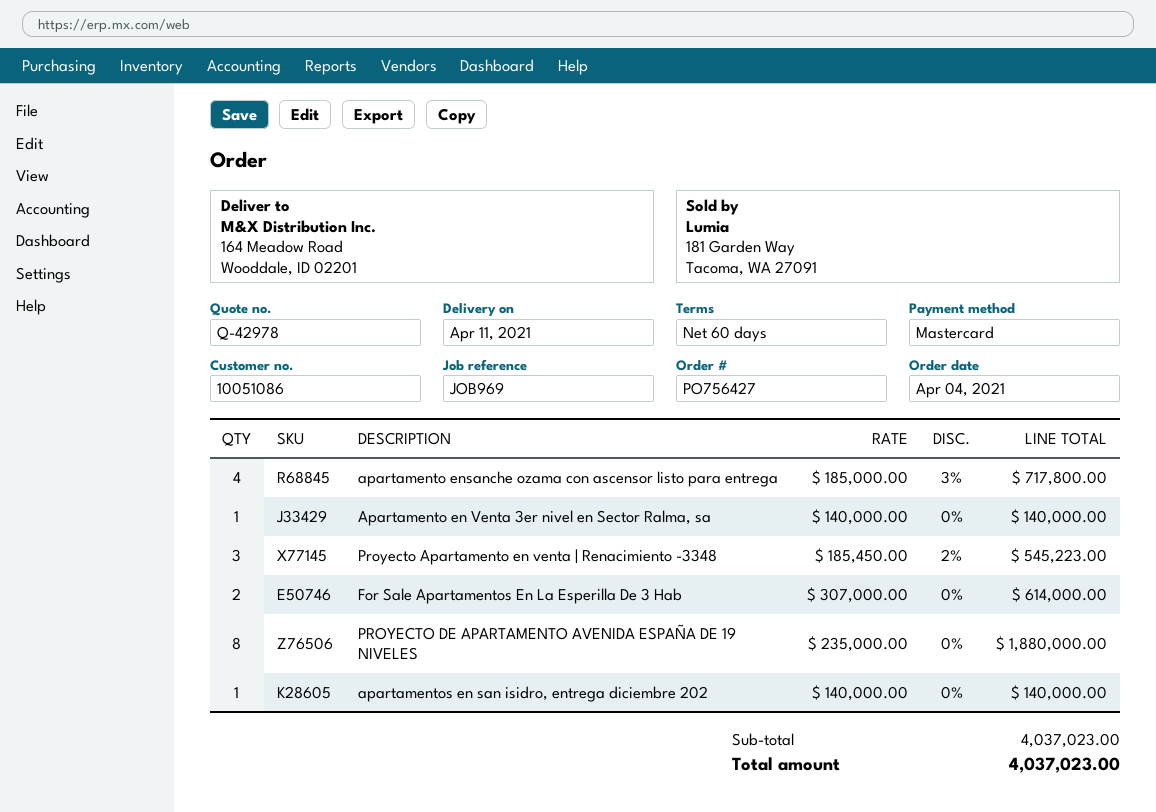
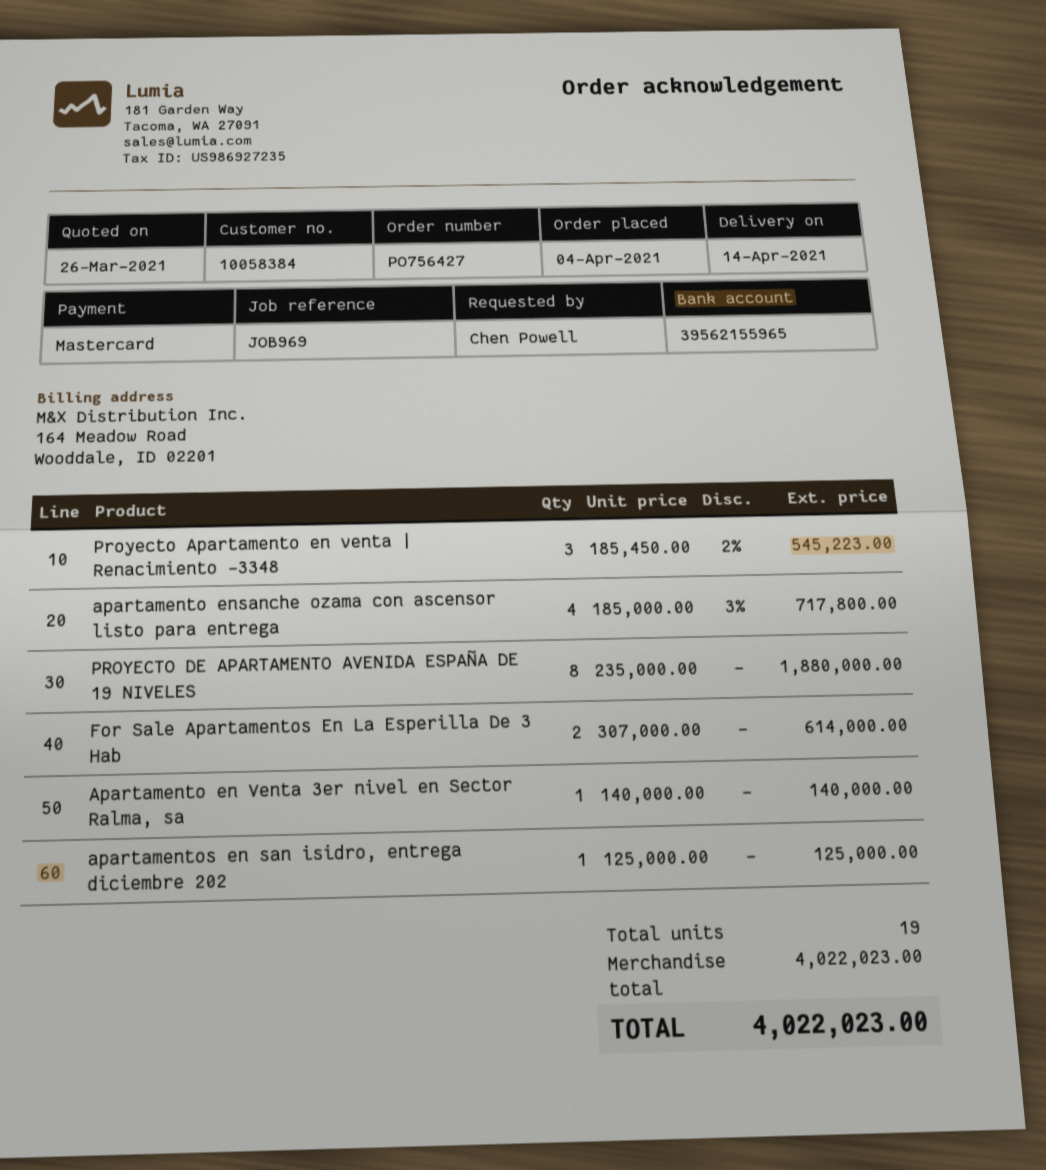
delivery date: 2021-04-11 -> 2021-04-14
customer number: 10051086 -> 10058384
apartamentos en san isidro, entrega diciembre 202: 1 x 140000.00 = 140000.00 -> 1 x 125000.00 = 125000.00
subtotal: 4037023.00 -> 4022023.00
total: 4037023.00 -> 4022023.00

